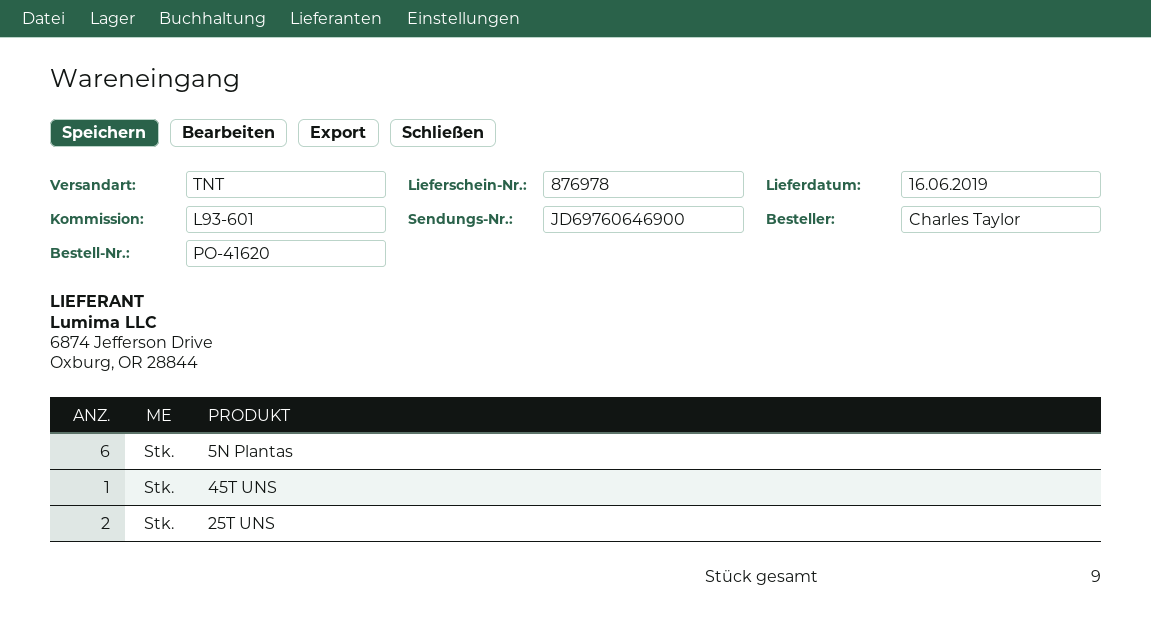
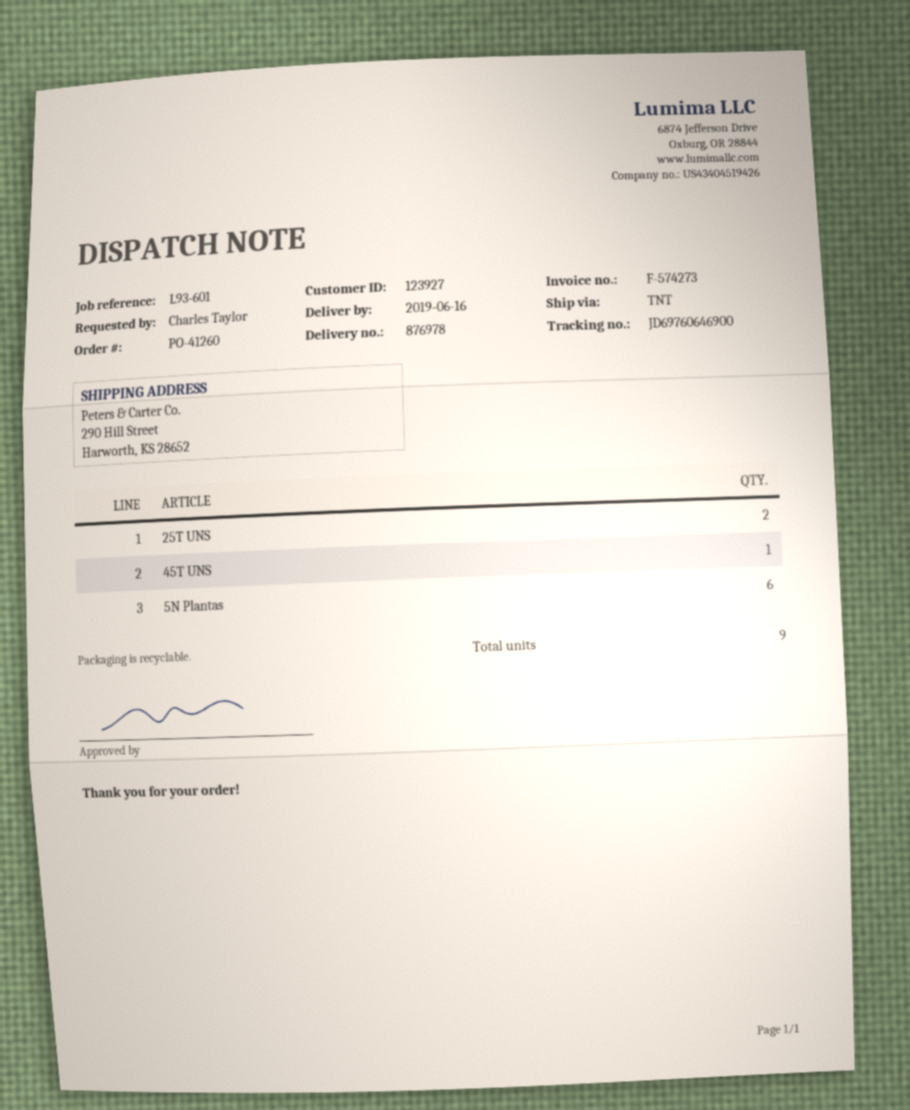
order number: PO-41620 -> PO-41260

